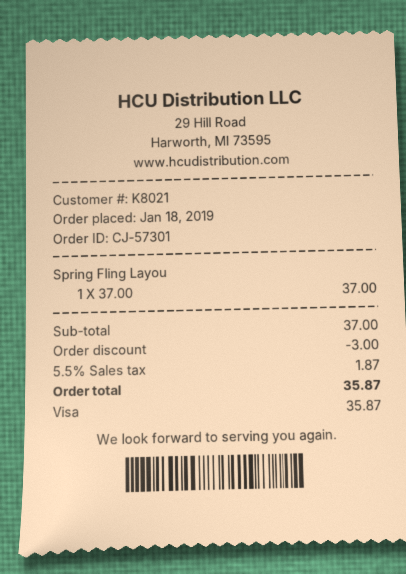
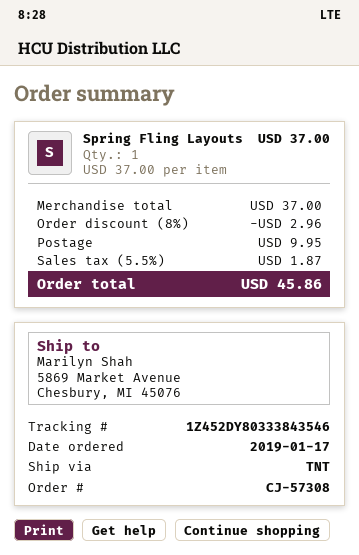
order number: CJ-57301 -> CJ-57308
order date: 2019-01-18 -> 2019-01-17
discount: 3.00 -> 2.96
shipping: none -> 9.95
total: 35.87 -> 45.86

